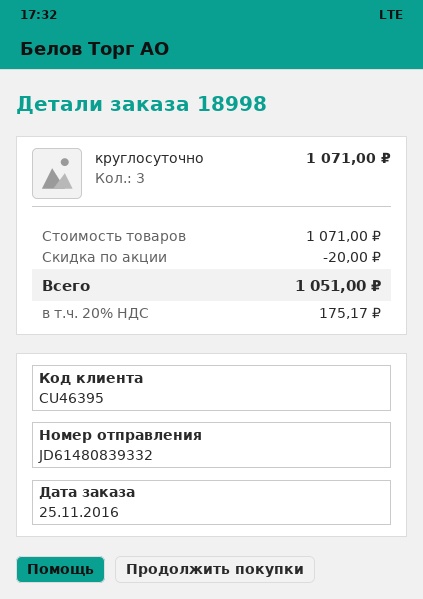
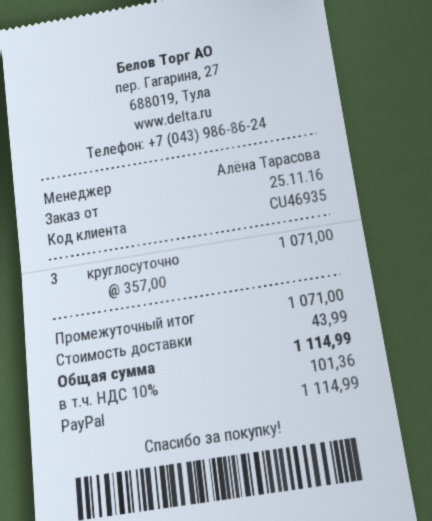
customer number: CU46395 -> CU46935
discount: 20.00 -> none
shipping: none -> 43.99
tax: 20% = 175.17 -> 10% = 101.36
total: 1051.00 -> 1114.99

